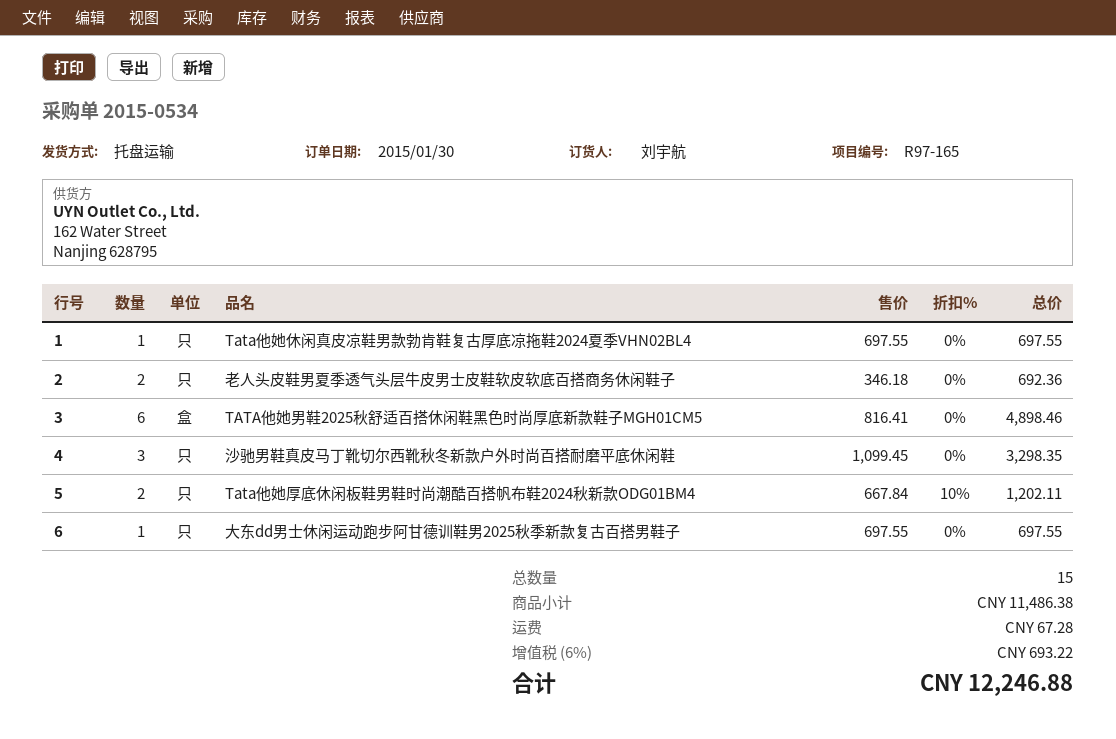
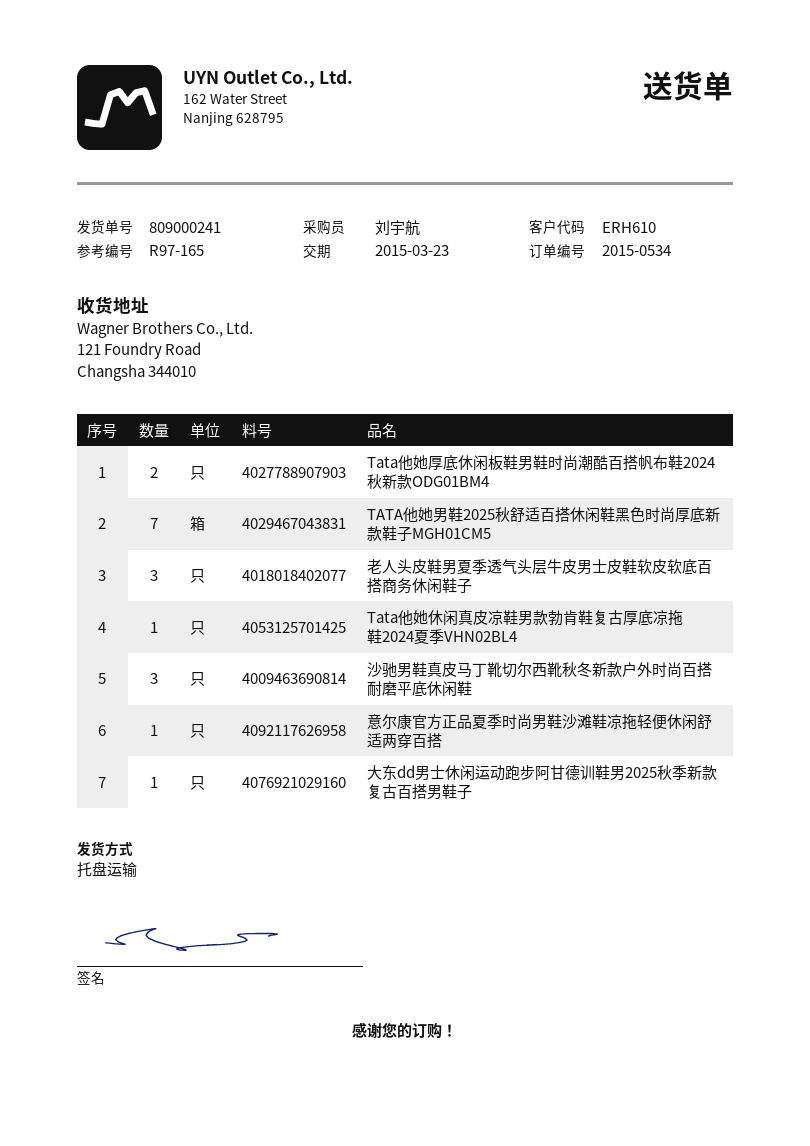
老人头皮鞋男夏季透气头层牛皮男士皮鞋软皮软底百搭商务休闲鞋子: 2 -> 3
TATA他她男鞋2025秋舒适百搭休闲鞋黑色时尚厚底新款鞋子MGH01CM5: 6 -> 7
意尔康官方正品夏季时尚男鞋沙滩鞋凉拖轻便休闲舒适两穿百搭: none -> 1

